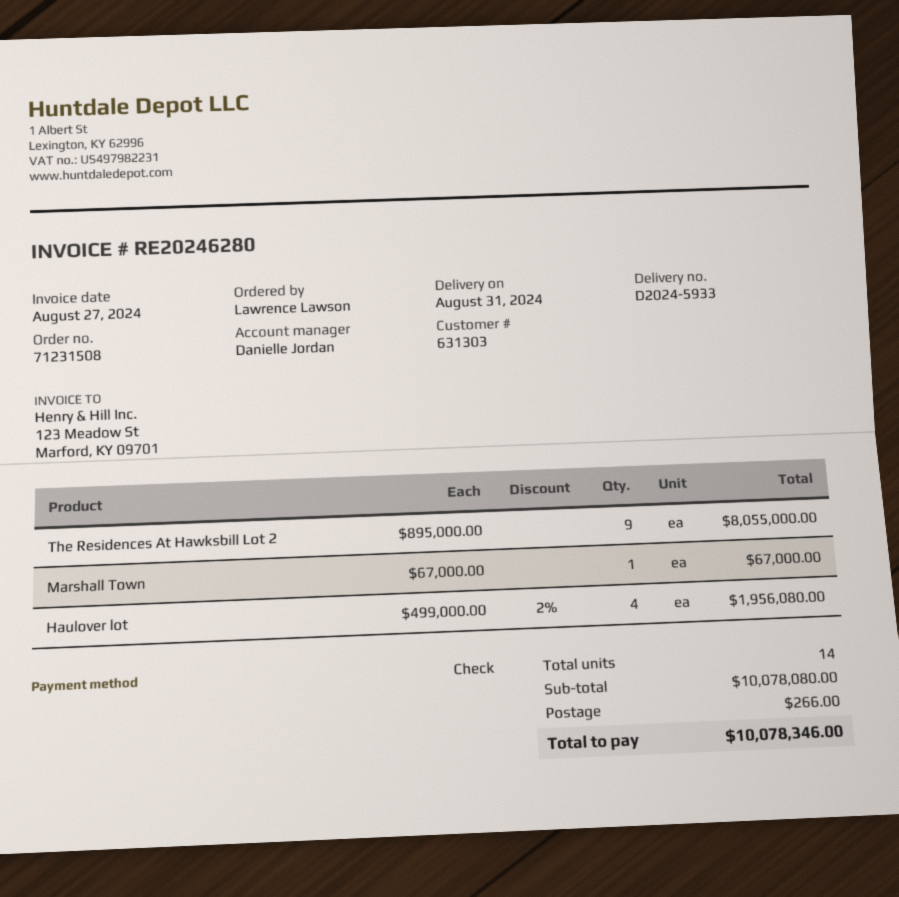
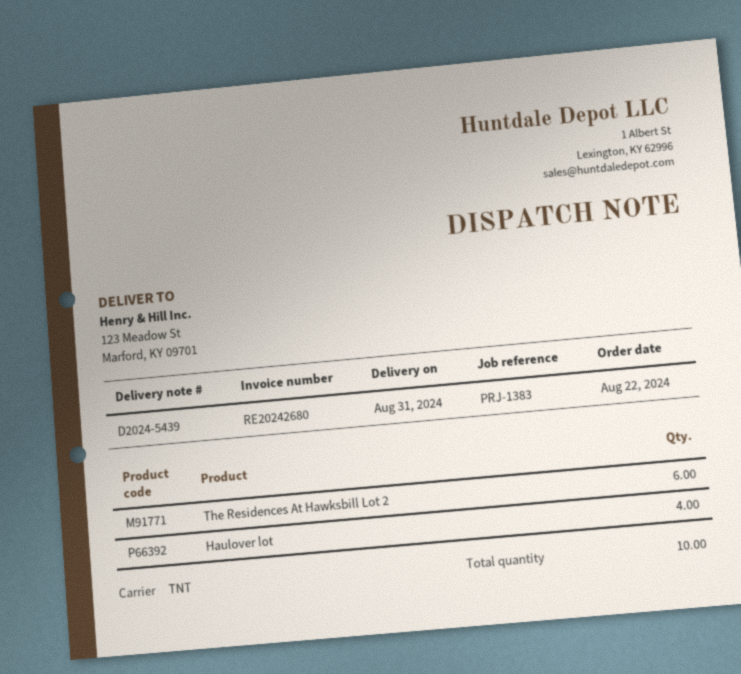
delivery note number: D2024-5933 -> D2024-5439
invoice number: RE20246280 -> RE20242680
The Residences At Hawksbill Lot 2: 9 -> 6
Marshall Town: 1 -> none
total quantity: 14 -> 10

